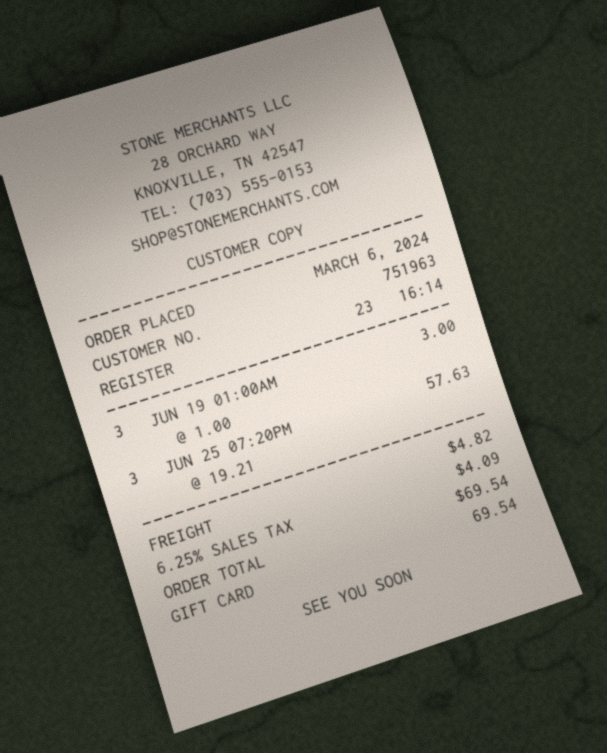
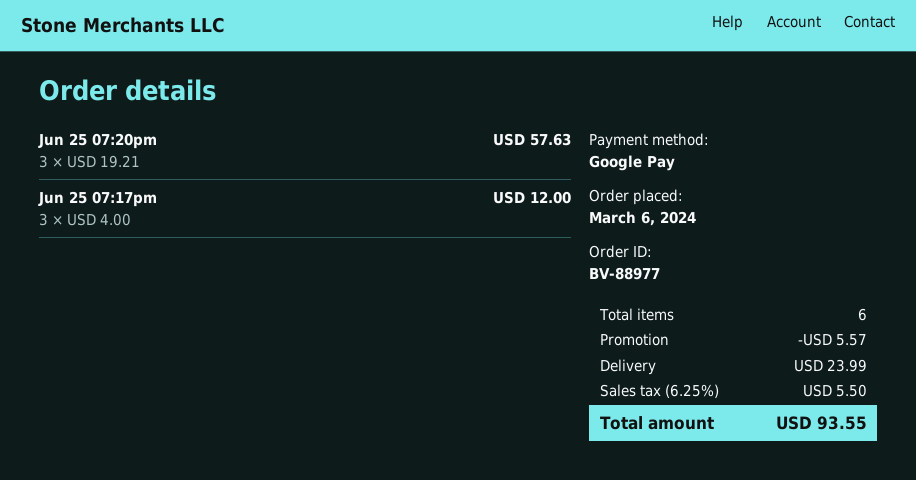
payment method: gift card -> Google Pay
JUN 19 01:00AM: 3 x 1.00 = 3.00 -> none
Jun 25 07:17pm: none -> 3 x 4.00 = 12.00
discount: none -> 5.57
shipping: 4.82 -> 23.99
tax: 6.25% = 4.09 -> 6.25% = 5.50
total: 69.54 -> 93.55

